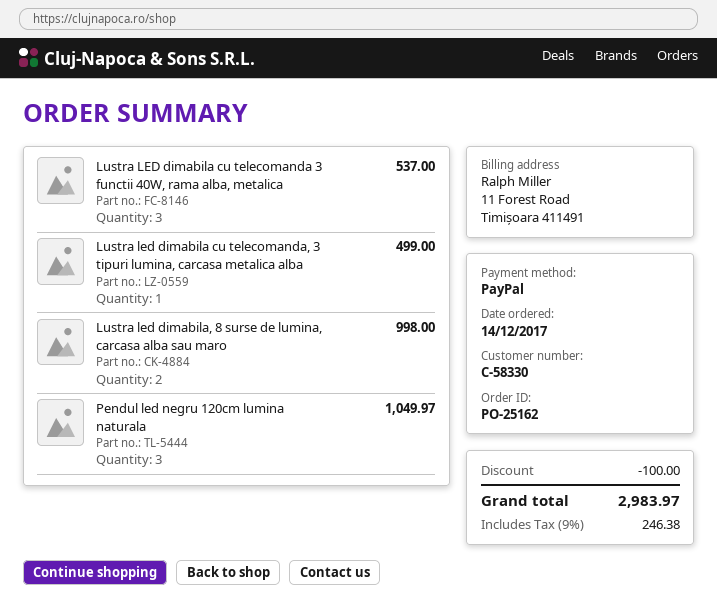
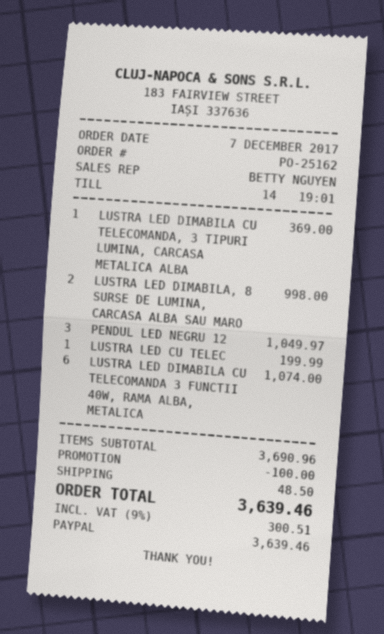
order date: 2017-12-14 -> 2017-12-07
Lustra LED dimabila cu telecomanda 3 functii 40W, rama alba, metalica: 3 for 537.00 -> 6 for 1074.00
Lustra led dimabila cu telecomanda, 3 tipuri lumina, carcasa metalica alba: 1 for 499.00 -> 1 for 369.00
LUSTRA LED CU TELEC: none -> 1 for 199.99
shipping: none -> 48.50
tax: 9% = 246.38 -> 9% = 300.51
total: 2983.97 -> 3639.46

